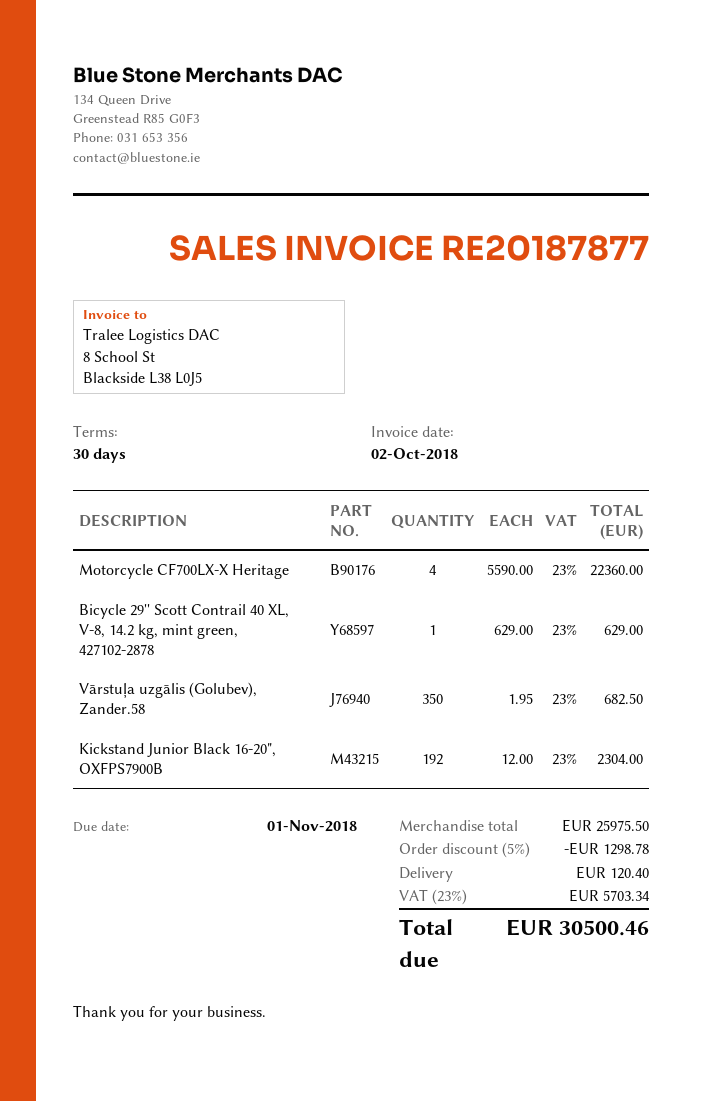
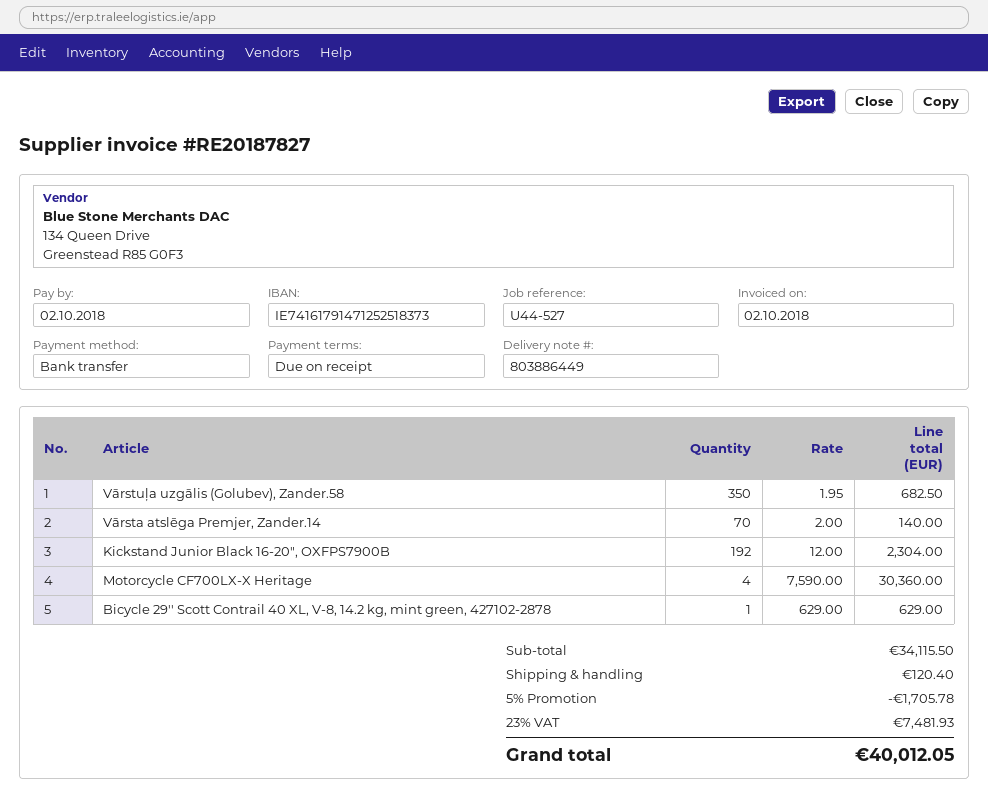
invoice number: RE20187877 -> RE20187827
payment terms: 30 days -> on receipt
due date: 2018-11-01 -> 2018-10-02
Motorcycle CF700LX-X Heritage: 4 x 5590.00 = 22360.00 -> 4 x 7590.00 = 30360.00
Vārsta atslēga Premjer, Zander.14: none -> 70 x 2.00 = 140.00
subtotal: 25975.50 -> 34115.50
discount: 5% = 1298.78 -> 5% = 1705.78
tax: 23% = 5703.34 -> 23% = 7481.93
total: 30500.46 -> 40012.05

